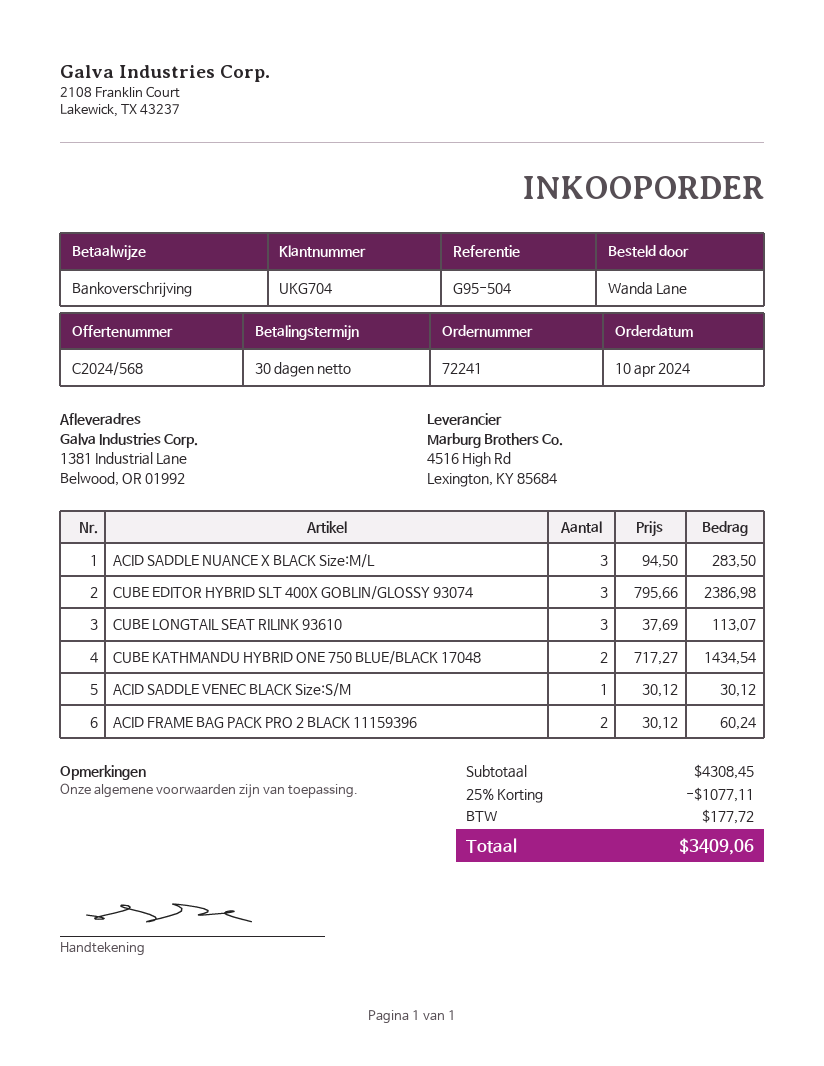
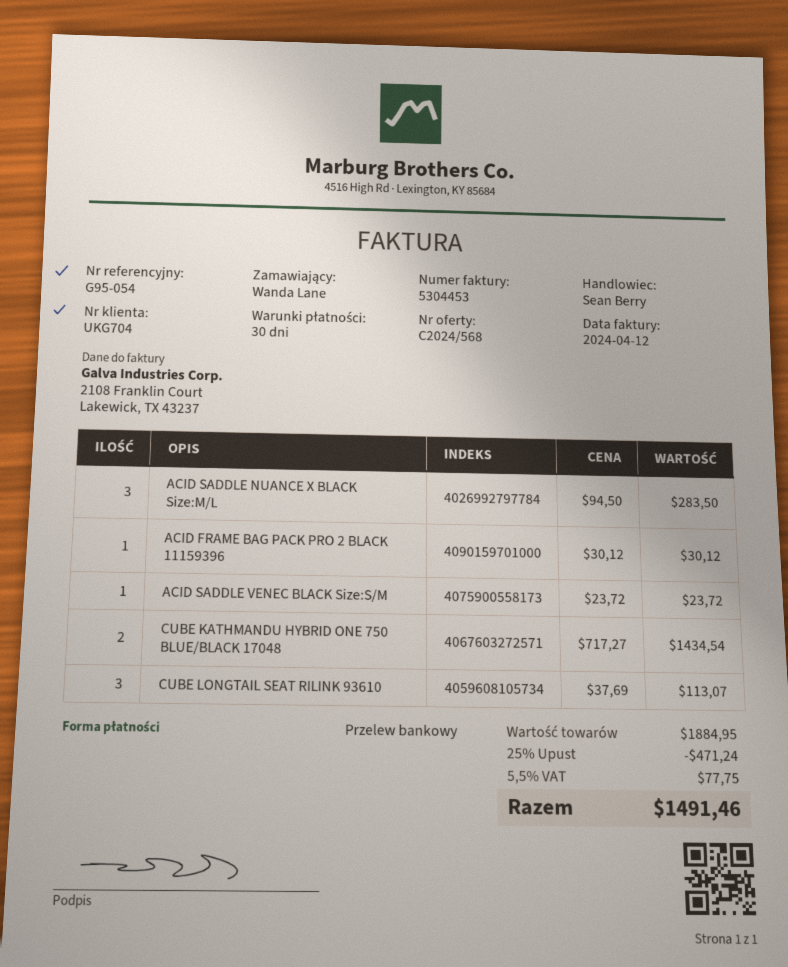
reference: G95-504 -> G95-054
CUBE EDITOR HYBRID SLT 400X GOBLIN/GLOSSY 93074: 3 x 795.66 = 2386.98 -> none
ACID SADDLE VENEC BLACK Size:S/M: 1 x 30.12 = 30.12 -> 1 x 23.72 = 23.72
ACID FRAME BAG PACK PRO 2 BLACK 11159396: 2 x 30.12 = 60.24 -> 1 x 30.12 = 30.12
subtotal: 4308.45 -> 1884.95
discount: 25% = 1077.11 -> 25% = 471.24
tax: 177.72 -> 77.75
total: 3409.06 -> 1491.46

